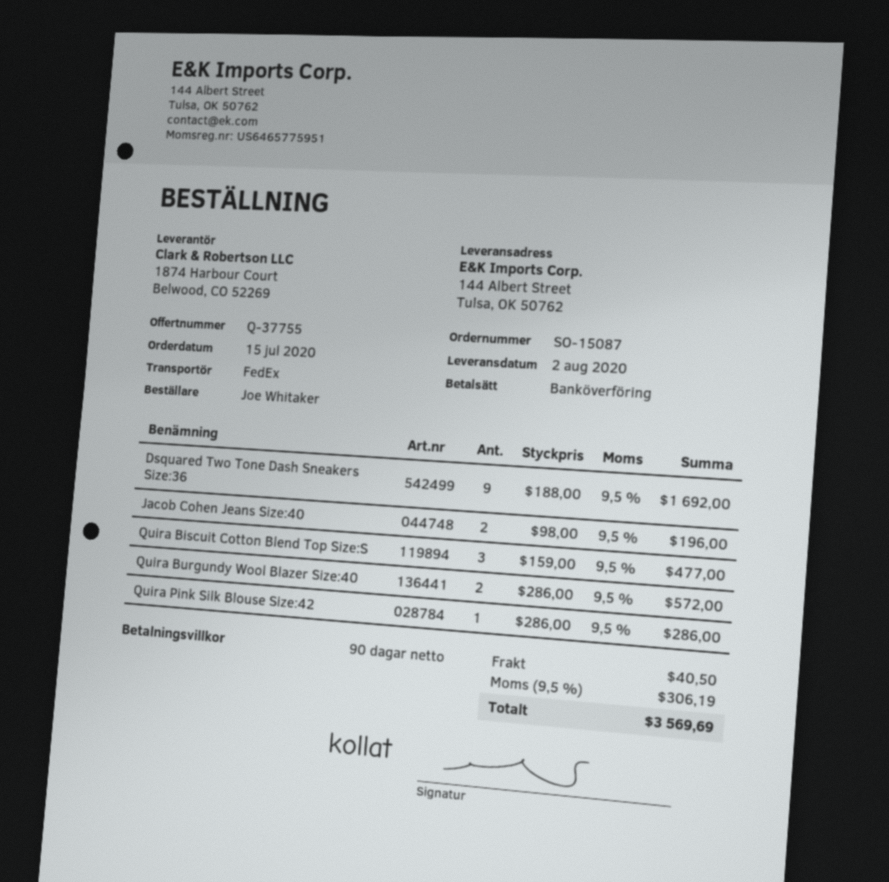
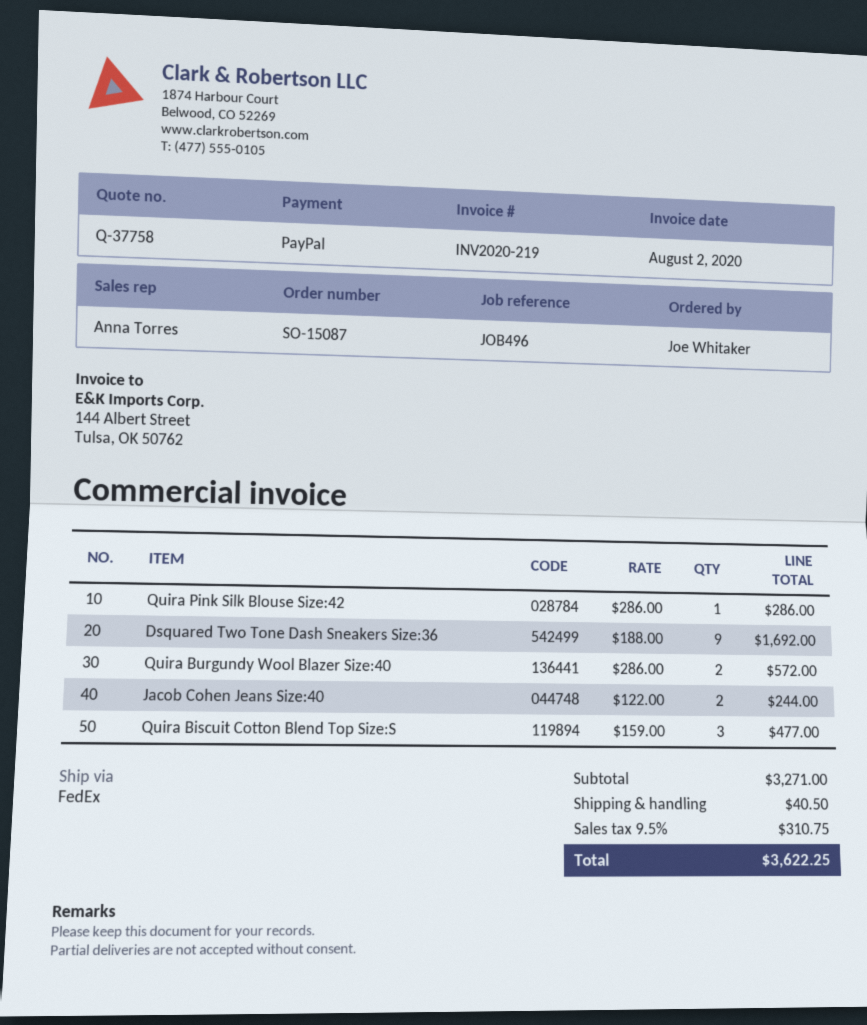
quote number: Q-37755 -> Q-37758
payment method: bank transfer -> PayPal
Jacob Cohen Jeans Size:40: 2 x 98.00 = 196.00 -> 2 x 122.00 = 244.00
tax: 9.5% = 306.19 -> 9.5% = 310.75
total: 3569.69 -> 3622.25

